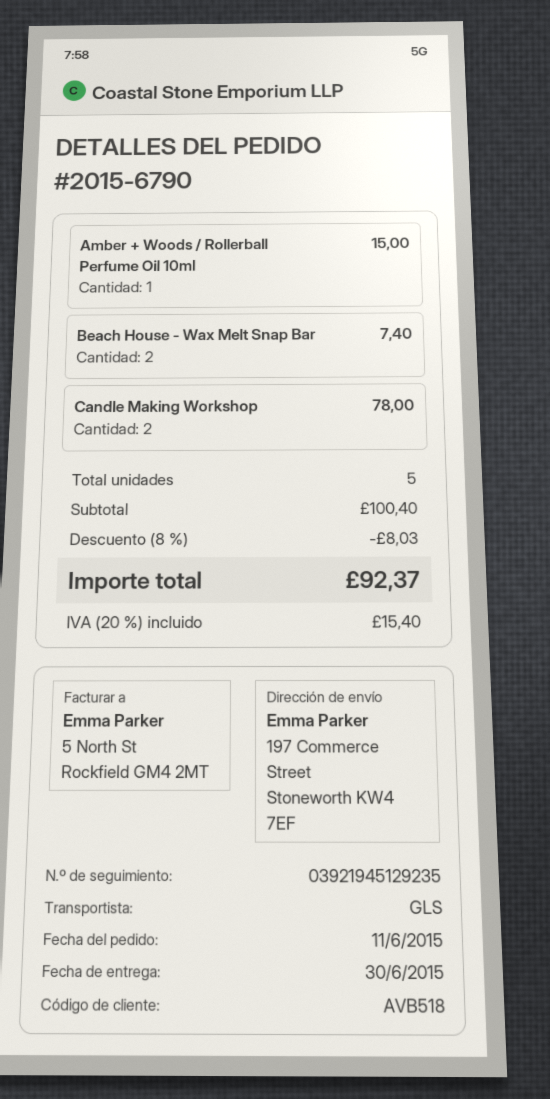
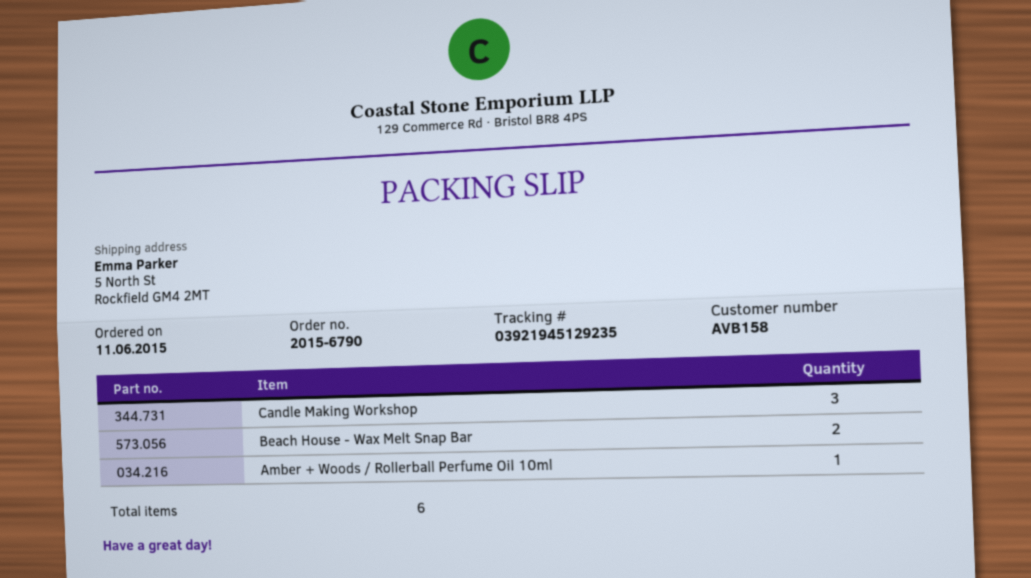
customer number: AVB518 -> AVB158
ship to: 197 Commerce Street, Stoneworth KW4 7EF -> 5 North St, Rockfield GM4 2MT
Candle Making Workshop: 2 -> 3
total quantity: 5 -> 6

